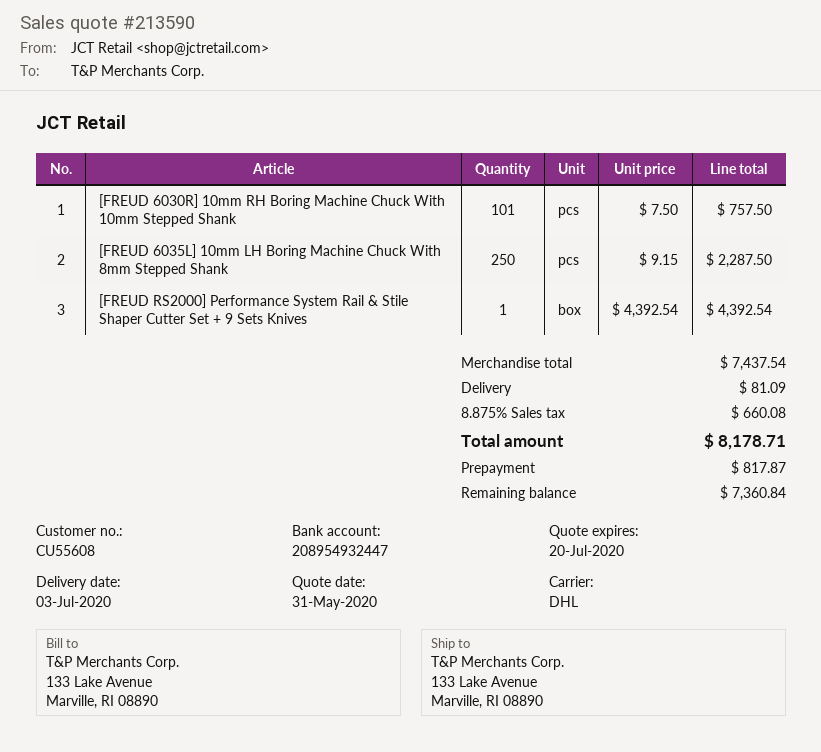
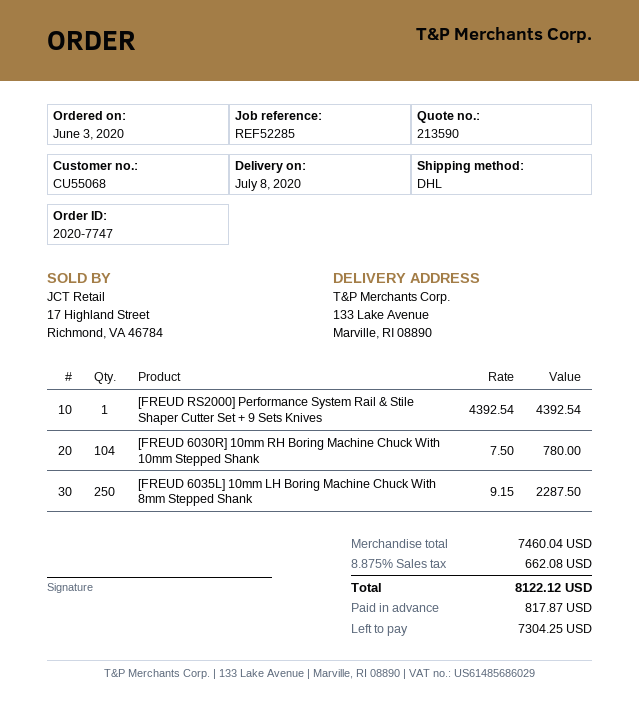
delivery date: 2020-07-03 -> 2020-07-08
customer number: CU55608 -> CU55068
[FREUD 6030R] 10mm RH Boring Machine Chuck With 10mm Stepped Shank: 101 x 7.50 = 757.50 -> 104 x 7.50 = 780.00
subtotal: 7437.54 -> 7460.04
shipping: 81.09 -> none
tax: 8.875% = 660.08 -> 8.875% = 662.08
total: 8178.71 -> 8122.12
balance: 7360.84 -> 7304.25

